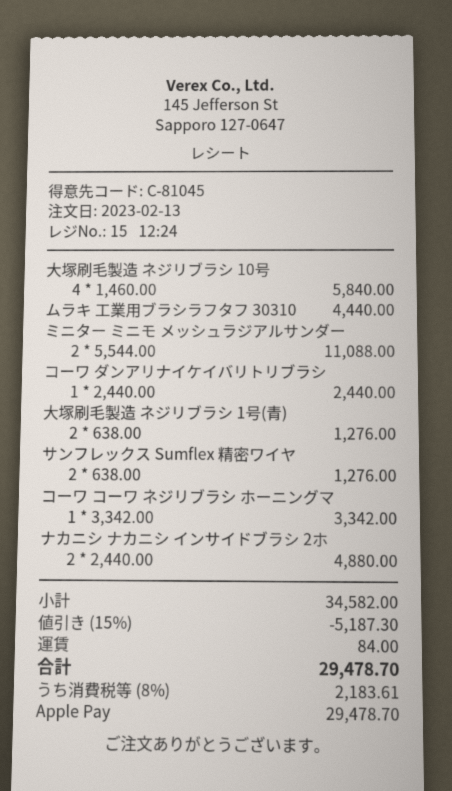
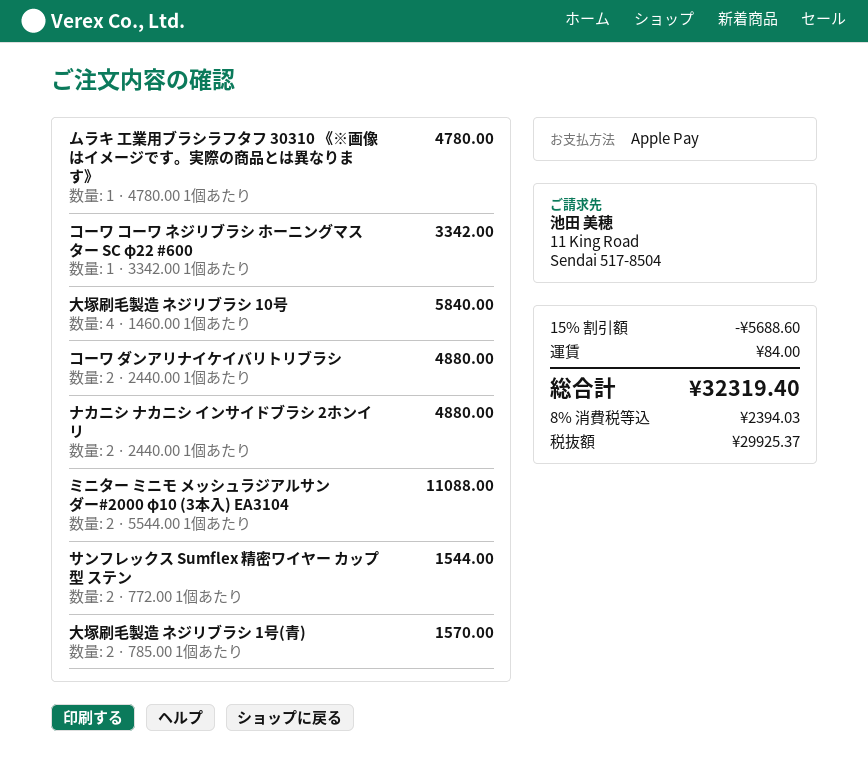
ムラキ 工業用ブラシラフタフ 30310: 1 x 4440.00 = 4440.00 -> 1 x 4780.00 = 4780.00
コーワ ダンアリナイケイバリトリブラシ: 1 x 2440.00 = 2440.00 -> 2 x 2440.00 = 4880.00
大塚刷毛製造 ネジリブラシ 1号(青): 2 x 638.00 = 1276.00 -> 2 x 785.00 = 1570.00
サンフレックス Sumflex 精密ワイヤ: 2 x 638.00 = 1276.00 -> 2 x 772.00 = 1544.00
discount: 15% = 5187.30 -> 15% = 5688.60
tax: 8% = 2183.61 -> 8% = 2394.03
total: 29478.70 -> 32319.40

